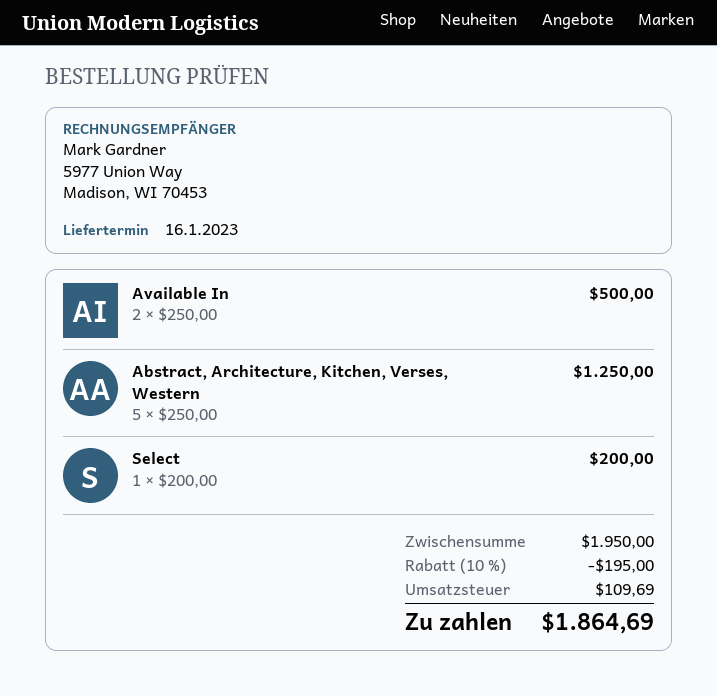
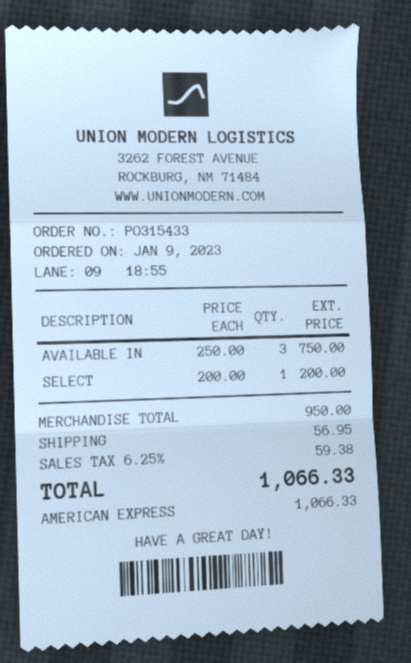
Available In: 2 x 250.00 = 500.00 -> 3 x 250.00 = 750.00
Abstract, Architecture, Kitchen, Verses, Western: 5 x 250.00 = 1250.00 -> none
subtotal: 1950.00 -> 950.00
discount: 10% = 195.00 -> none
shipping: none -> 56.95
tax: 109.69 -> 59.38
total: 1864.69 -> 1066.33

